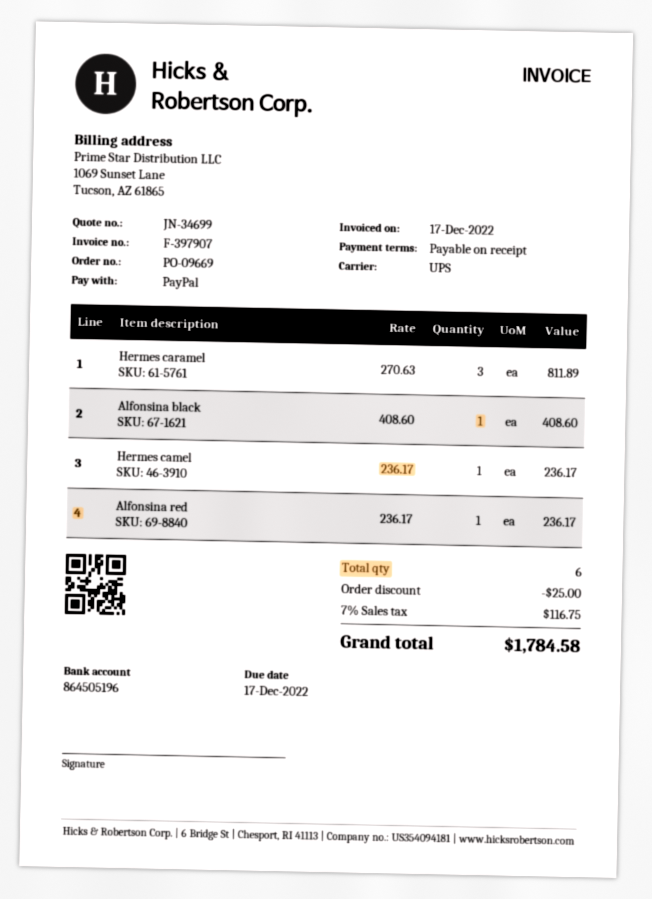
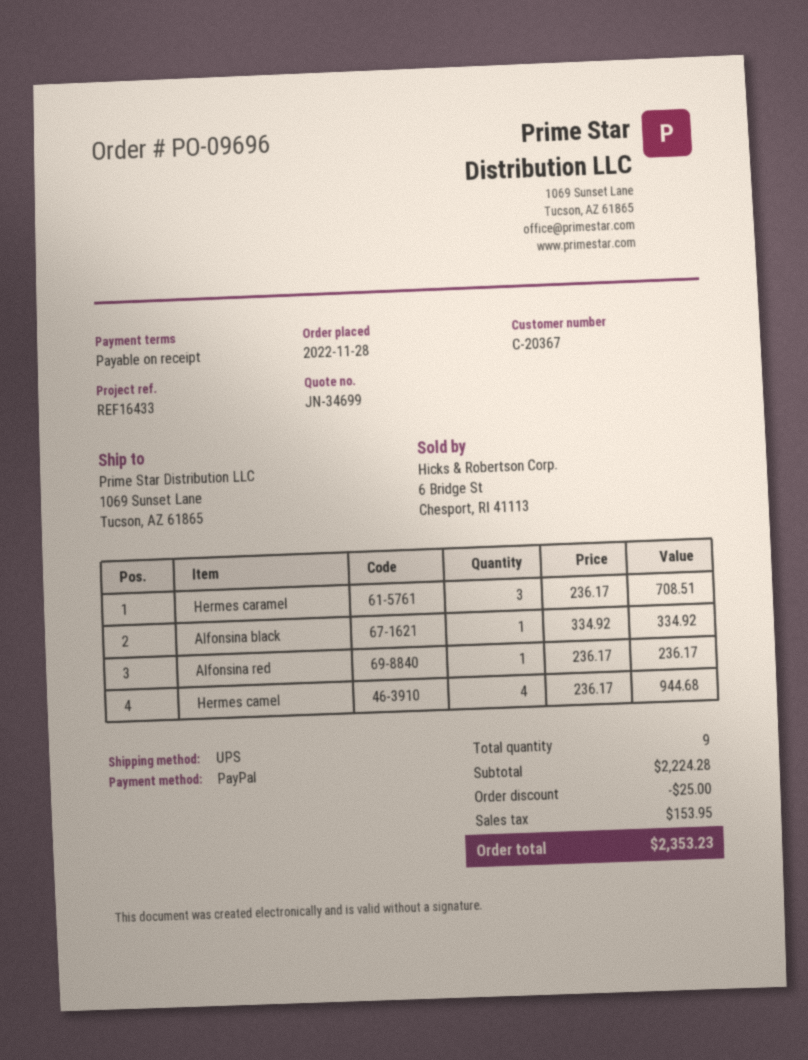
order number: PO-09669 -> PO-09696
Hermes caramel: 3 x 270.63 = 811.89 -> 3 x 236.17 = 708.51
Alfonsina black: 1 x 408.60 = 408.60 -> 1 x 334.92 = 334.92
Hermes camel: 1 x 236.17 = 236.17 -> 4 x 236.17 = 944.68
total quantity: 6 -> 9
tax: 116.75 -> 153.95
total: 1784.58 -> 2353.23

